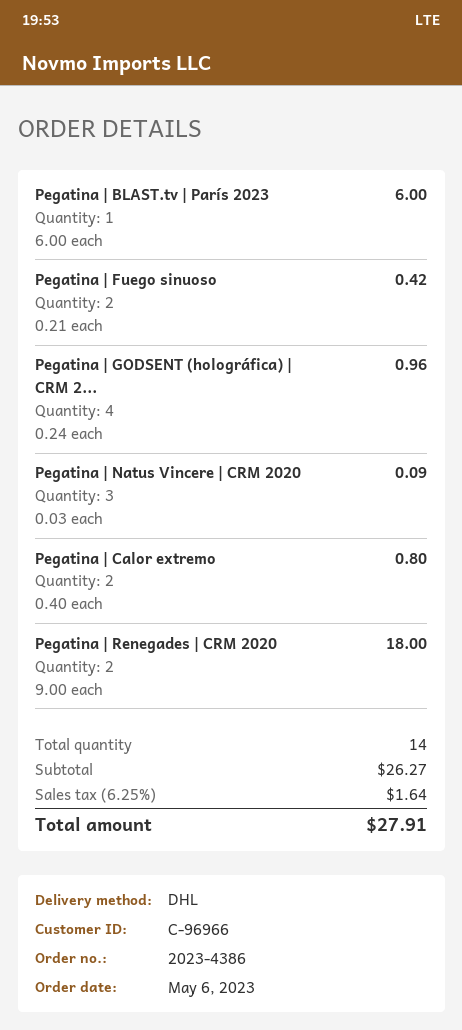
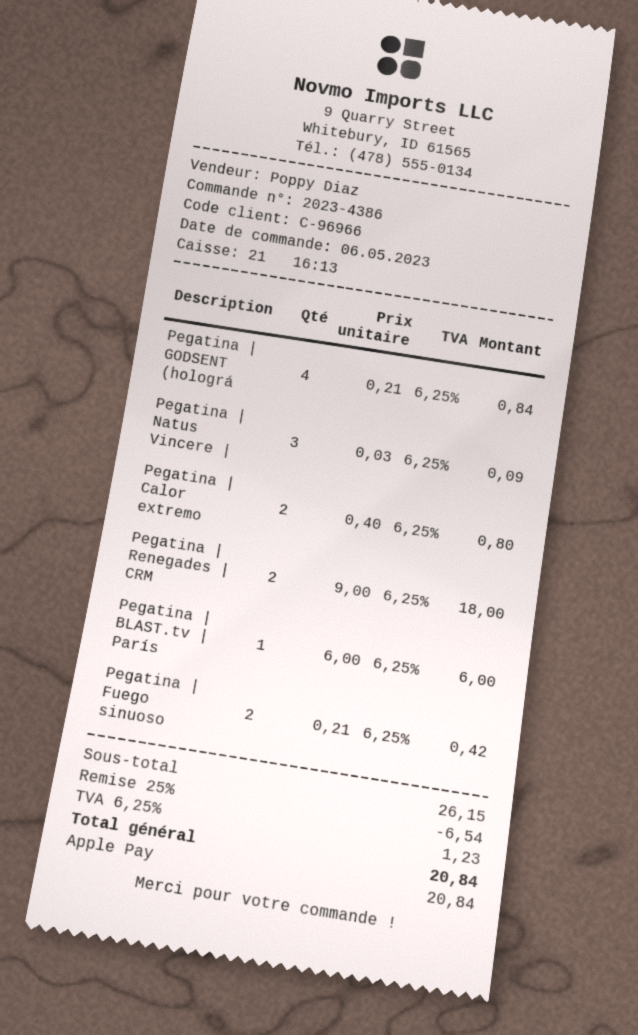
Pegatina | GODSENT (holográfica) | CRM 2...: 4 x 0.24 = 0.96 -> 4 x 0.21 = 0.84
subtotal: 26.27 -> 26.15
discount: none -> 25% = 6.54
tax: 6.25% = 1.64 -> 6.25% = 1.23
total: 27.91 -> 20.84

